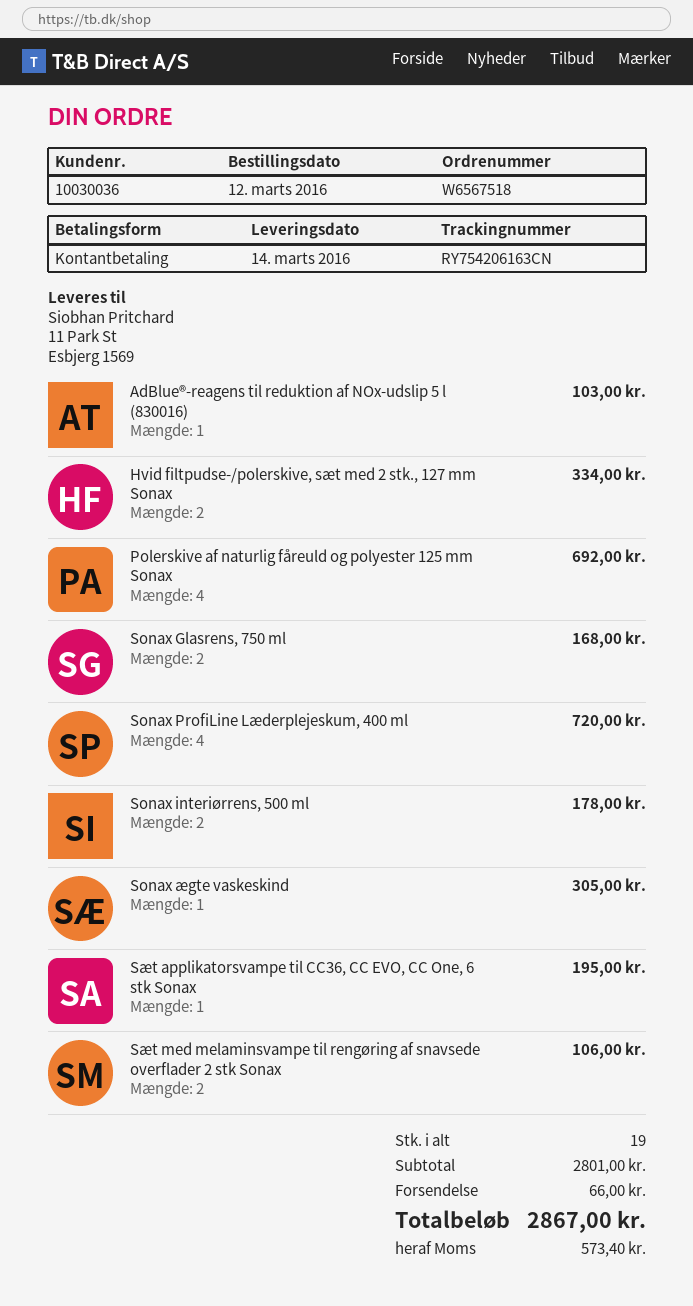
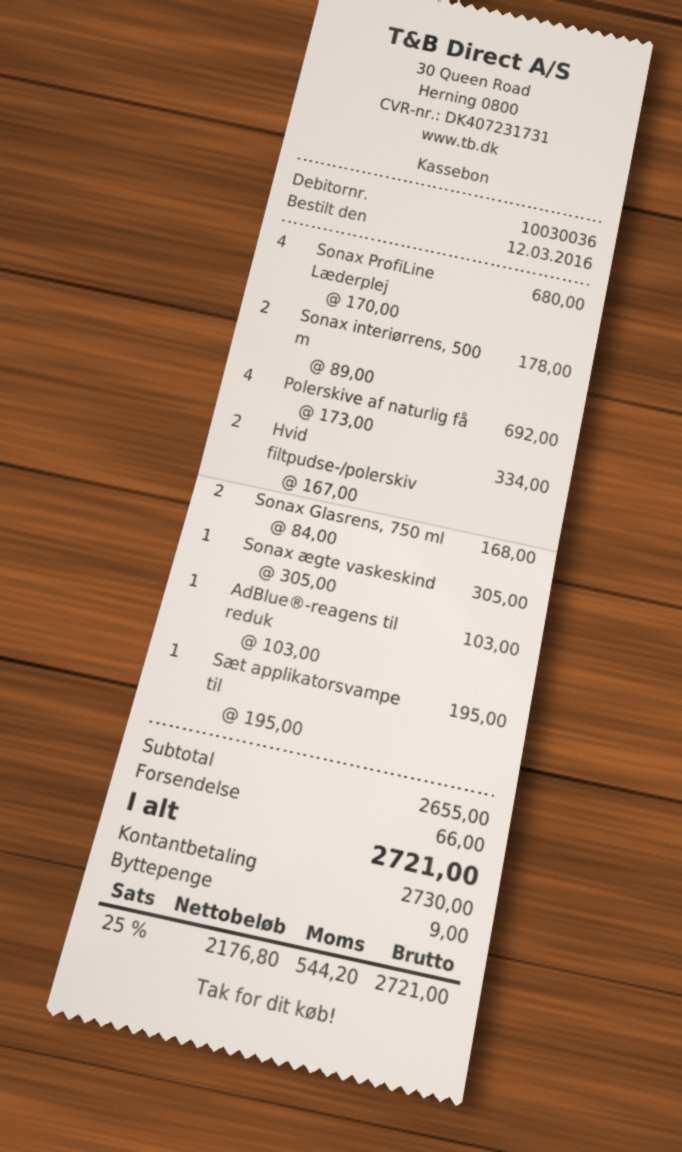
Sonax ProfiLine Læderplejeskum, 400 ml: 4 for 720.00 -> 4 for 680.00
Sæt med melaminsvampe til rengøring af snavsede overflader 2 stk Sonax: 2 for 106.00 -> none
subtotal: 2801.00 -> 2655.00
tax: 573.40 -> 544.20
total: 2867.00 -> 2721.00

